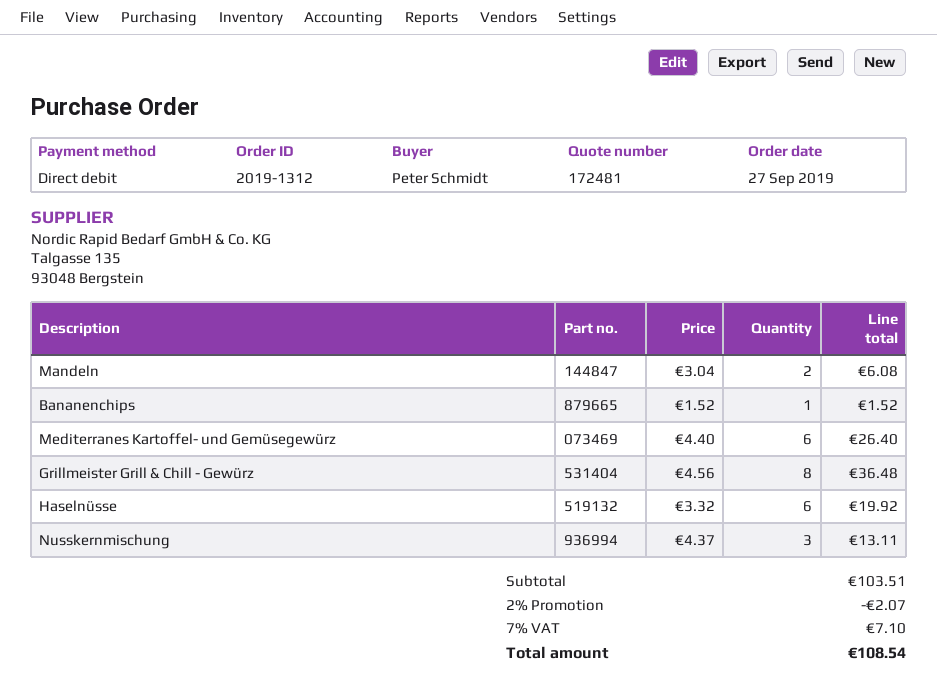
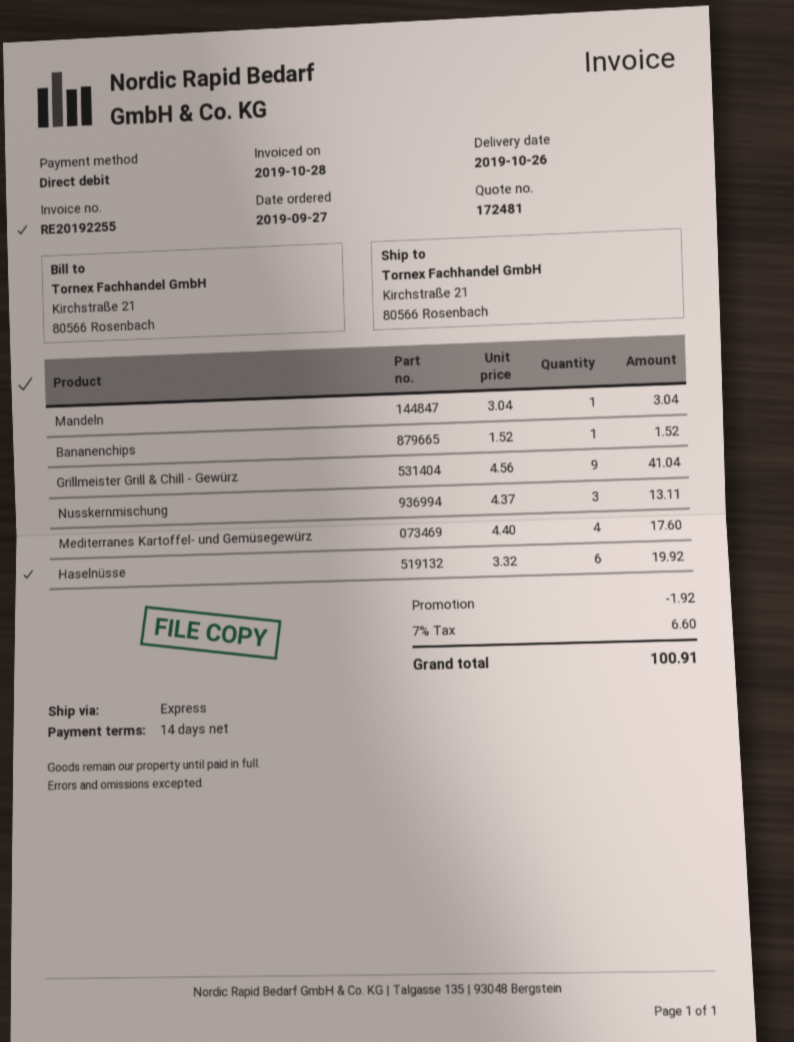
Mandeln: 2 x 3.04 = 6.08 -> 1 x 3.04 = 3.04
Mediterranes Kartoffel- und Gemüsegewürz: 6 x 4.40 = 26.40 -> 4 x 4.40 = 17.60
Grillmeister Grill & Chill - Gewürz: 8 x 4.56 = 36.48 -> 9 x 4.56 = 41.04
discount: 2.07 -> 1.92
tax: 7% = 7.10 -> 7% = 6.60
total: 108.54 -> 100.91

